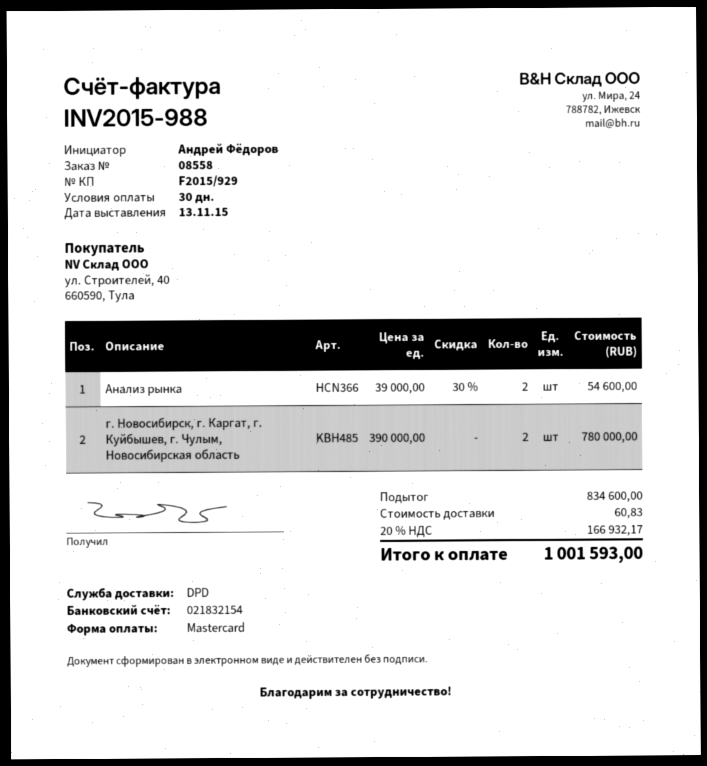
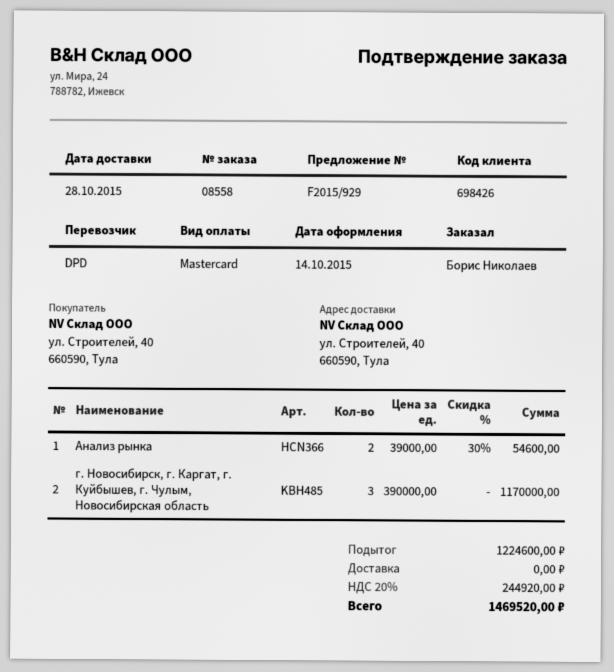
ordered by: Андрей Фёдоров -> Борис Николаев
г. Новосибирск, г. Каргат, г. Куйбышев, г. Чулым, Новосибирская область: 2 x 390000.00 = 780000.00 -> 3 x 390000.00 = 1170000.00
subtotal: 834600.00 -> 1224600.00
shipping: 60.83 -> 0.00
tax: 20% = 166932.17 -> 20% = 244920.00
total: 1001593.00 -> 1469520.00

